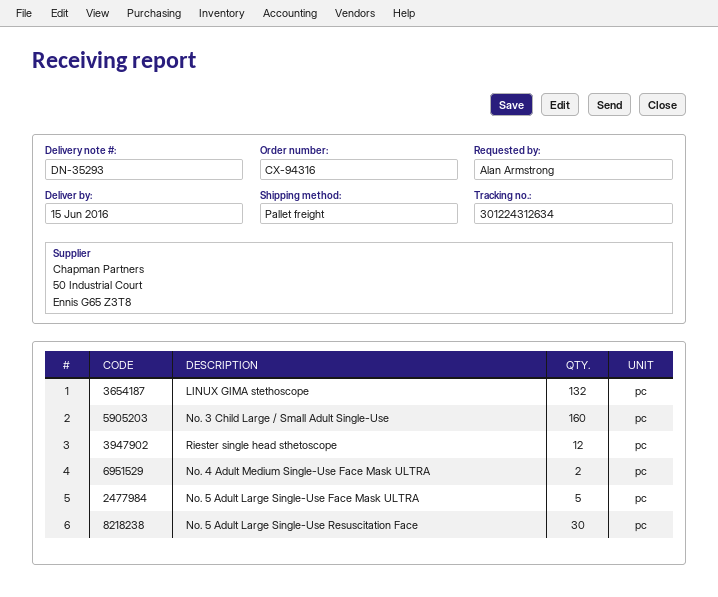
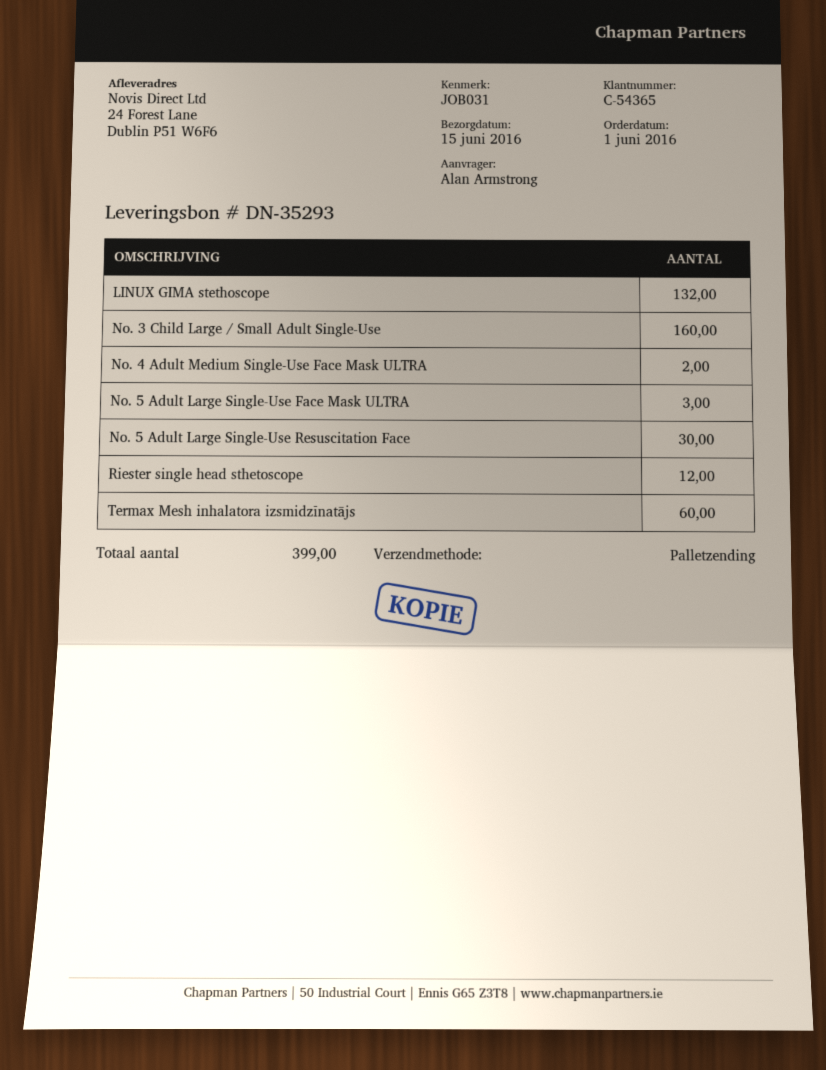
No. 5 Adult Large Single-Use Face Mask ULTRA: 5 -> 3
Termax Mesh inhalatora izsmidzīnatājs: none -> 60

